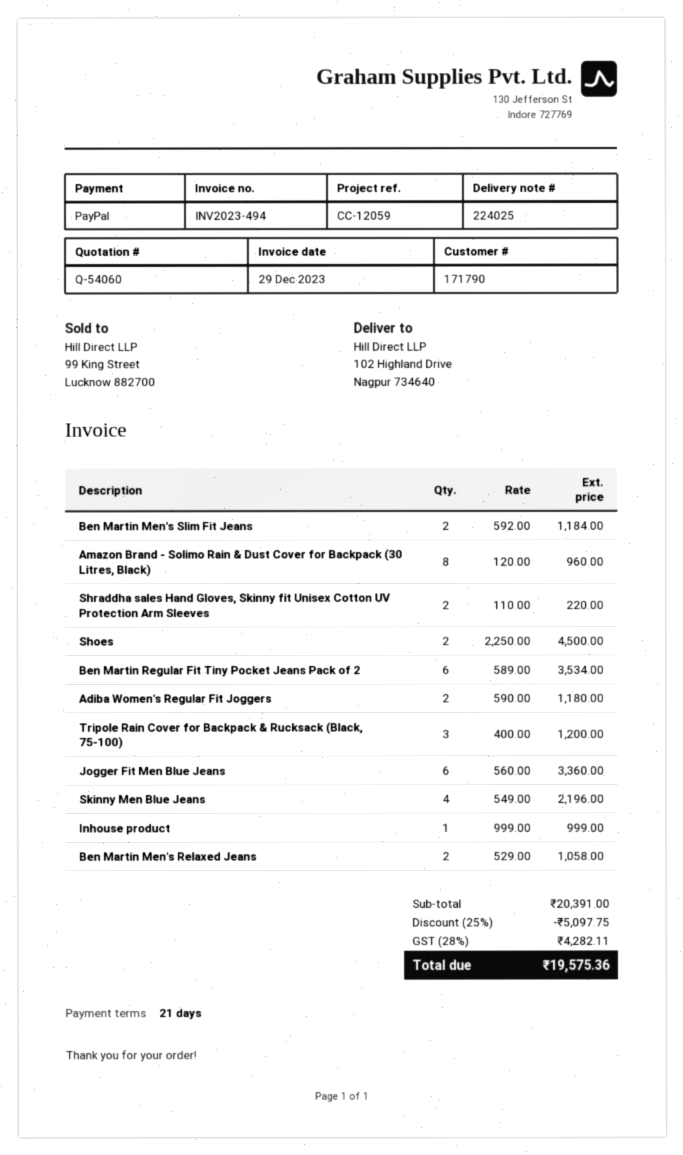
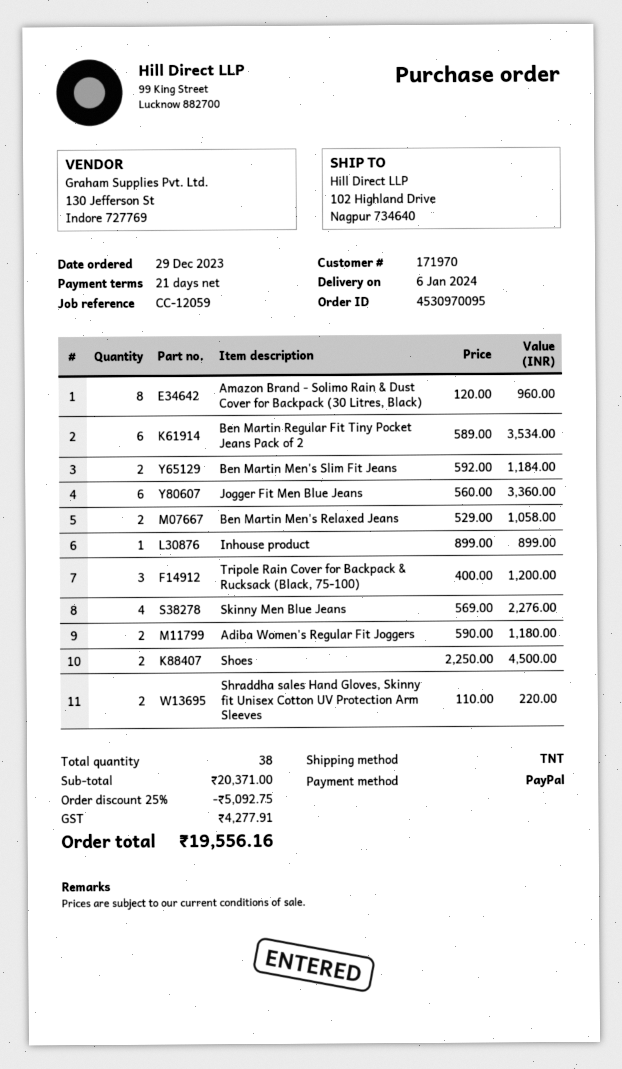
customer number: 171790 -> 171970
Skinny Men Blue Jeans: 4 x 549.00 = 2196.00 -> 4 x 569.00 = 2276.00
Inhouse product: 1 x 999.00 = 999.00 -> 1 x 899.00 = 899.00
subtotal: 20391.00 -> 20371.00
discount: 25% = 5097.75 -> 25% = 5092.75
tax: 4282.11 -> 4277.91
total: 19575.36 -> 19556.16

